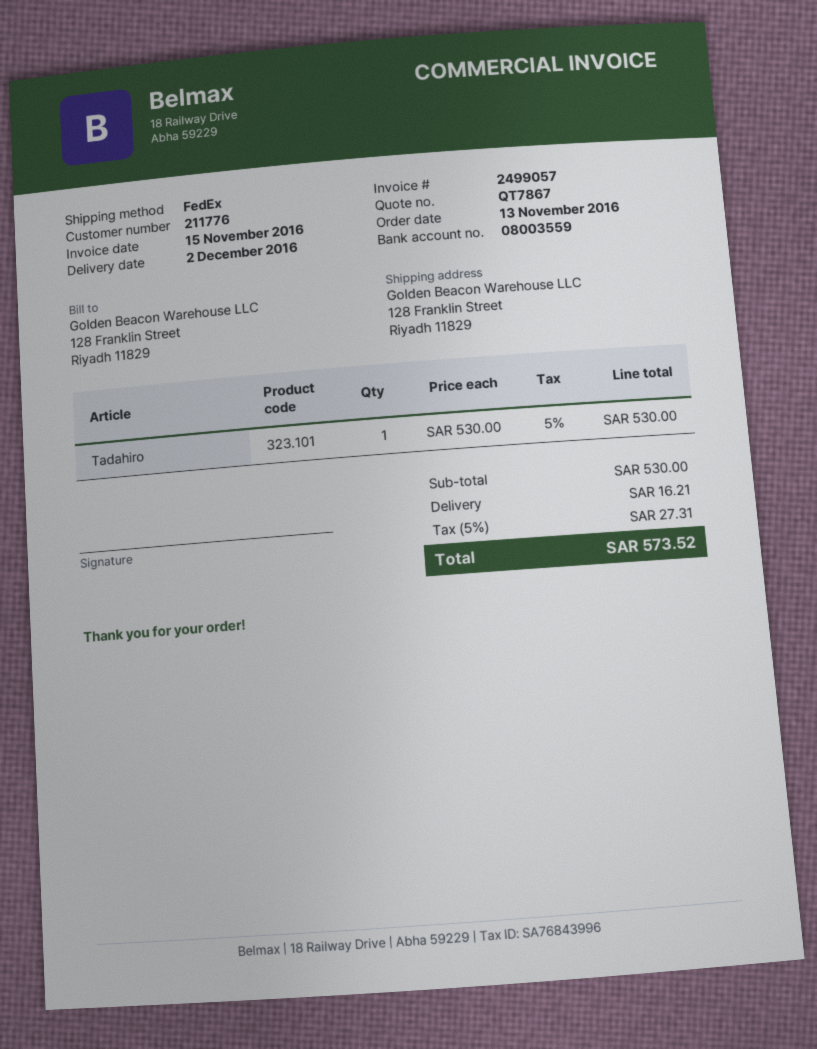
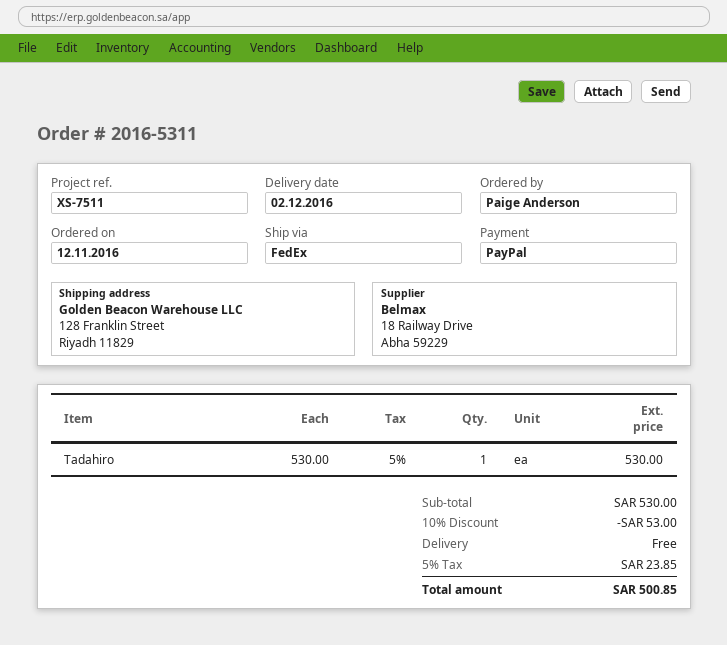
order date: 2016-11-13 -> 2016-11-12
discount: none -> 10% = 53.00
shipping: 16.21 -> 0.00
tax: 5% = 27.31 -> 5% = 23.85
total: 573.52 -> 500.85

